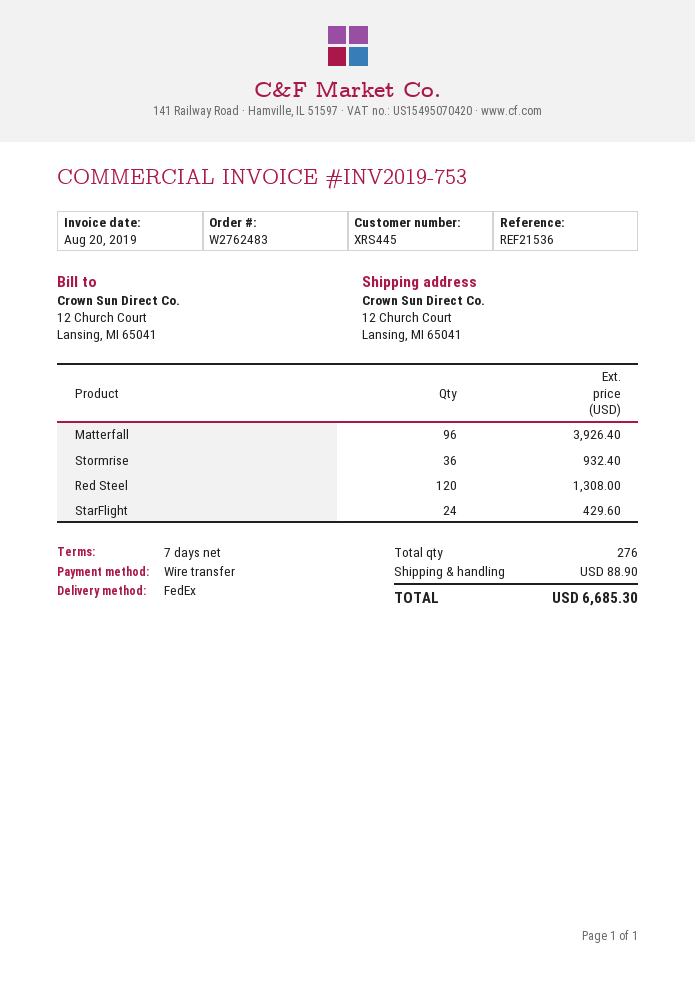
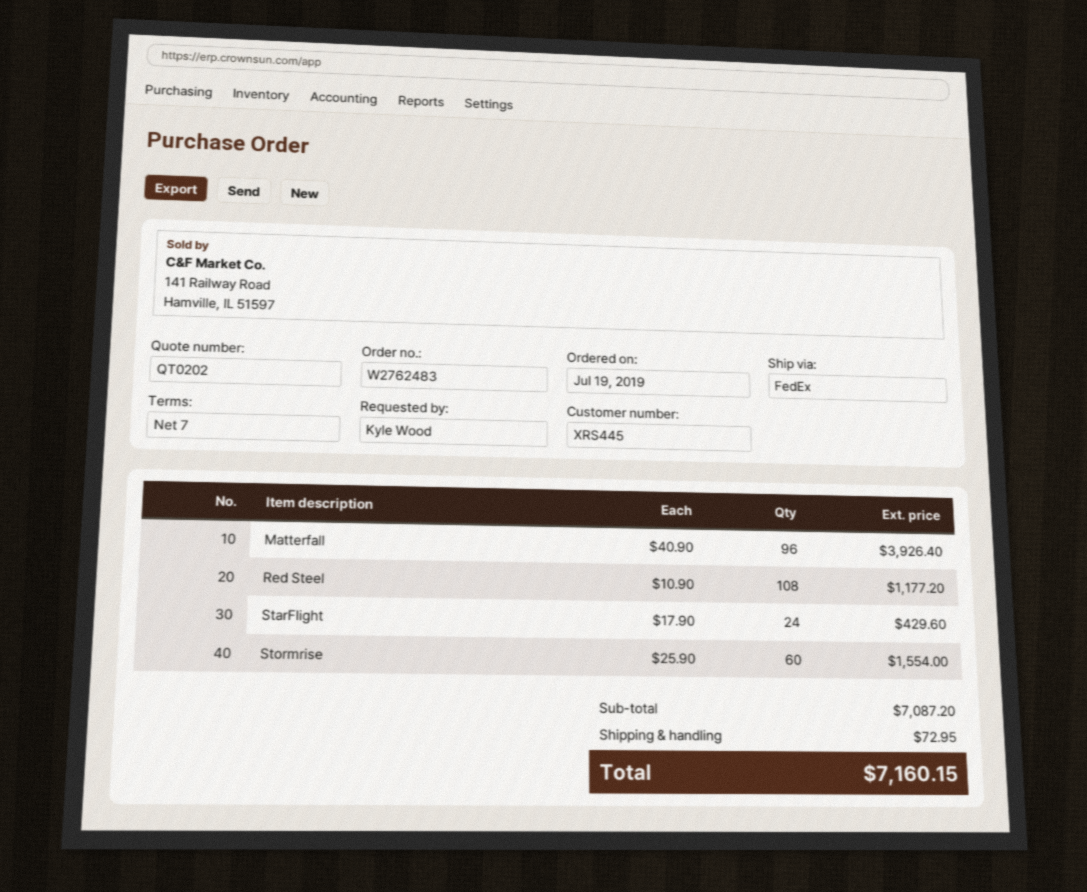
Stormrise: 36 for 932.40 -> 60 for 1554.00
Red Steel: 120 for 1308.00 -> 108 for 1177.20
shipping: 88.90 -> 72.95
total: 6685.30 -> 7160.15

